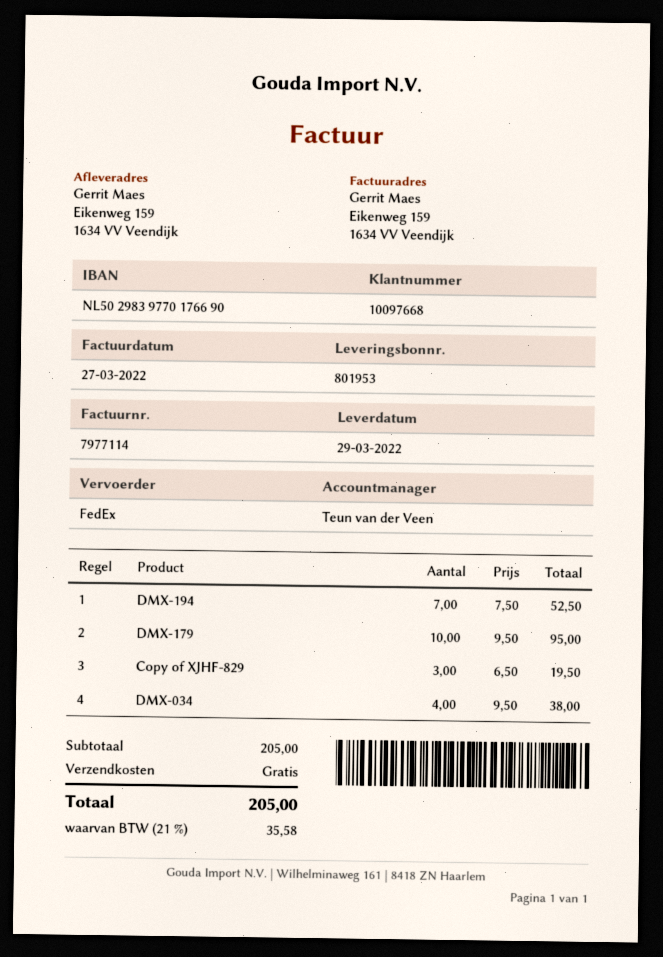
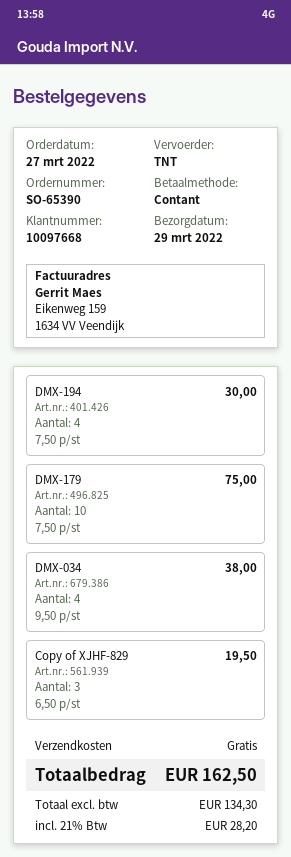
shipping method: FedEx -> TNT
DMX-194: 7 x 7.50 = 52.50 -> 4 x 7.50 = 30.00
DMX-179: 10 x 9.50 = 95.00 -> 10 x 7.50 = 75.00
tax: 21% = 35.58 -> 21% = 28.20
total: 205.00 -> 162.50

